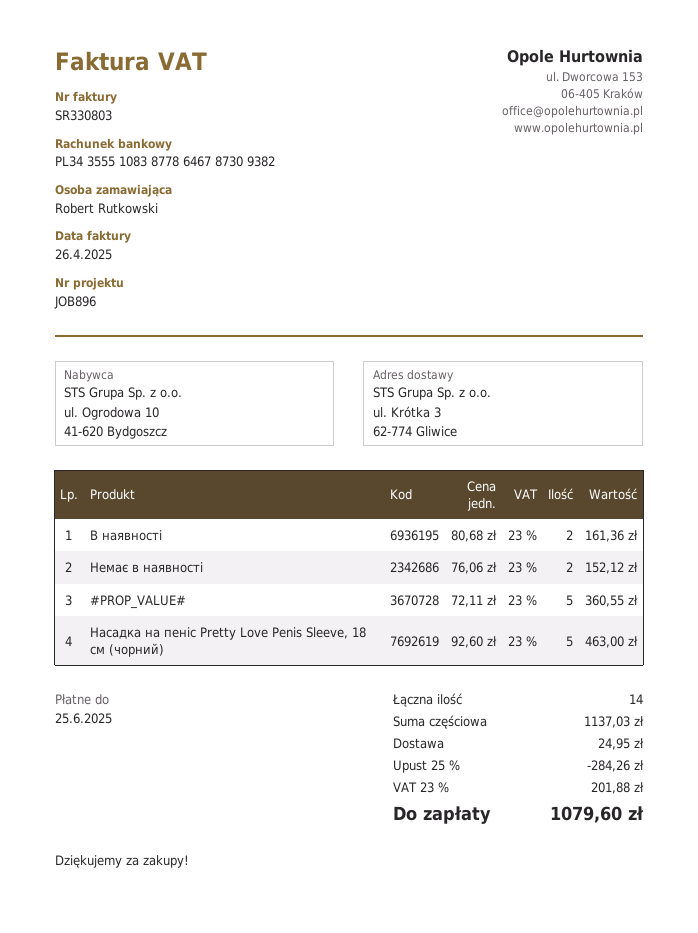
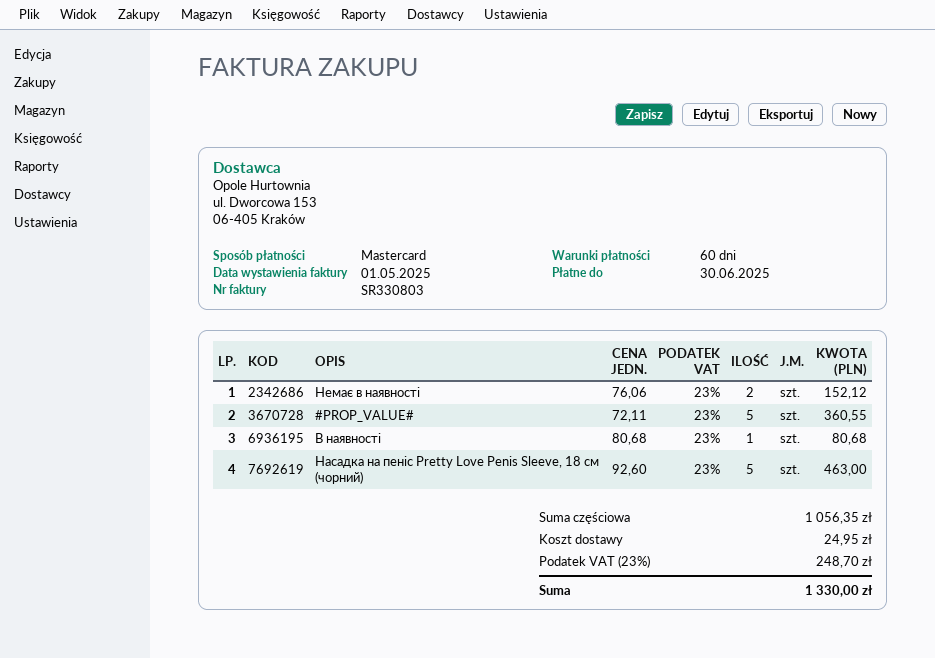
invoice date: 2025-04-26 -> 2025-05-01
due date: 2025-06-25 -> 2025-06-30
В наявності: 2 x 80.68 = 161.36 -> 1 x 80.68 = 80.68
subtotal: 1137.03 -> 1056.35
discount: 25% = 284.26 -> none
tax: 23% = 201.88 -> 23% = 248.70
total: 1079.60 -> 1330.00

